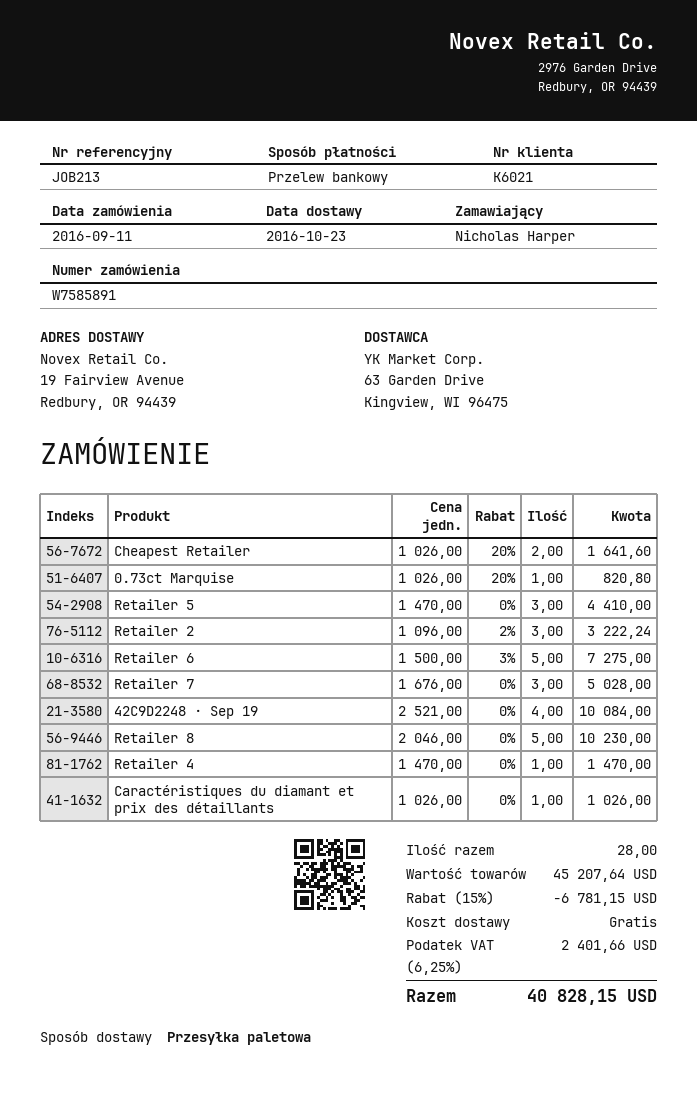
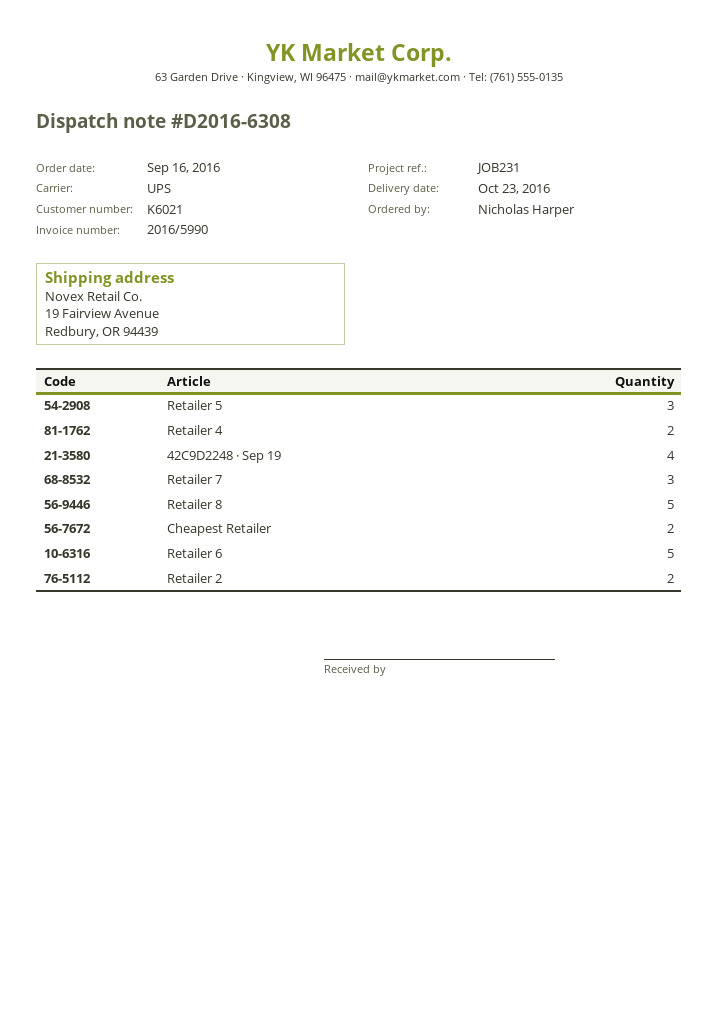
order date: 2016-09-11 -> 2016-09-16
reference: JOB213 -> JOB231
shipping method: pallet freight -> UPS
0.73ct Marquise: 1 -> none
Retailer 2: 3 -> 2
Retailer 4: 1 -> 2
Caractéristiques du diamant et prix des détaillants: 1 -> none

